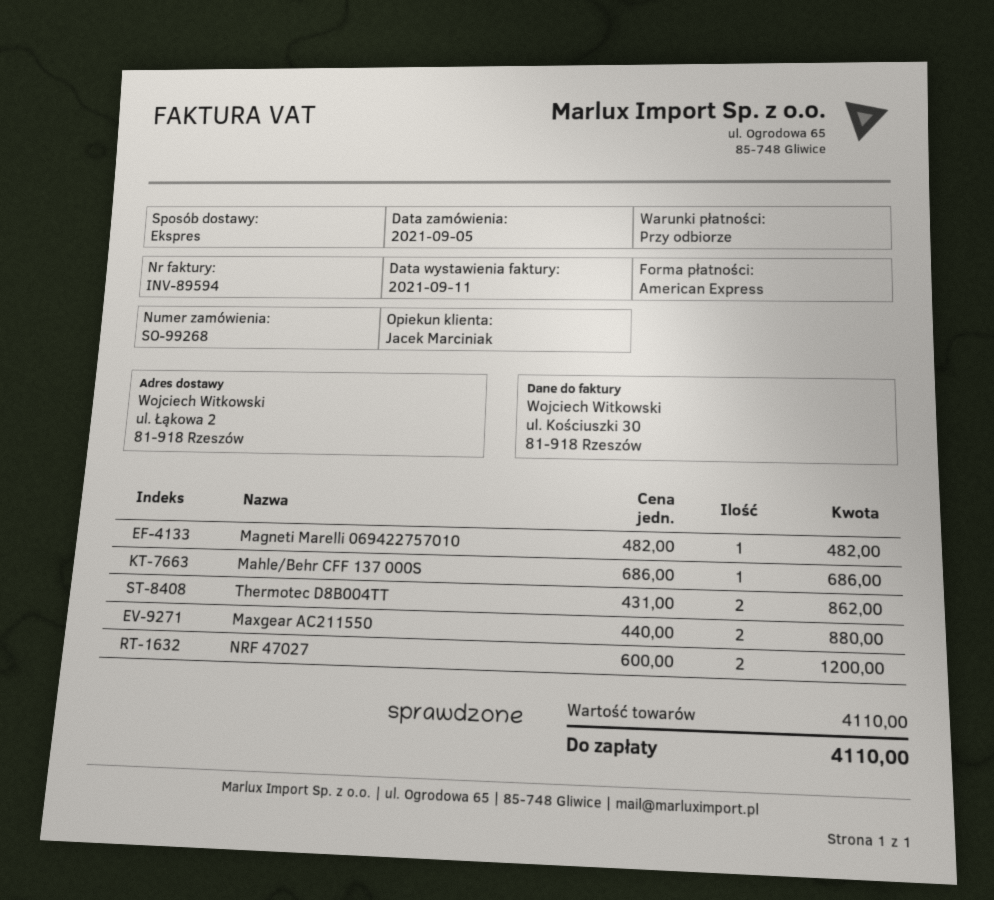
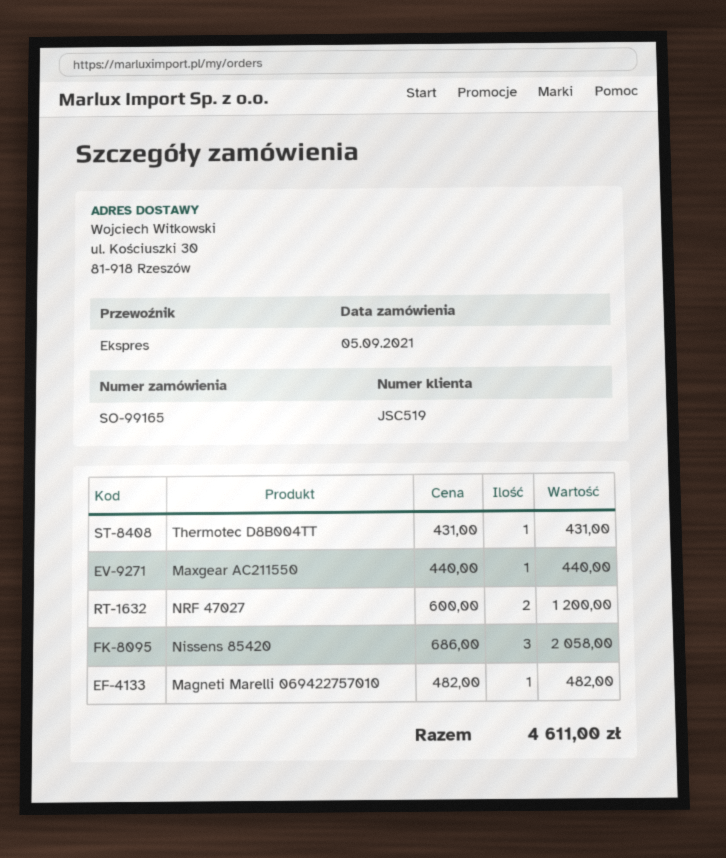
order number: SO-99268 -> SO-99165
ship to: ul. Łąkowa 2, 81-918 Rzeszów -> ul. Kościuszki 30, 81-918 Rzeszów
Mahle/Behr CFF 137 000S: 1 x 686.00 = 686.00 -> none
Thermotec D8B004TT: 2 x 431.00 = 862.00 -> 1 x 431.00 = 431.00
Maxgear AC211550: 2 x 440.00 = 880.00 -> 1 x 440.00 = 440.00
Nissens 85420: none -> 3 x 686.00 = 2058.00
total: 4110.00 -> 4611.00

